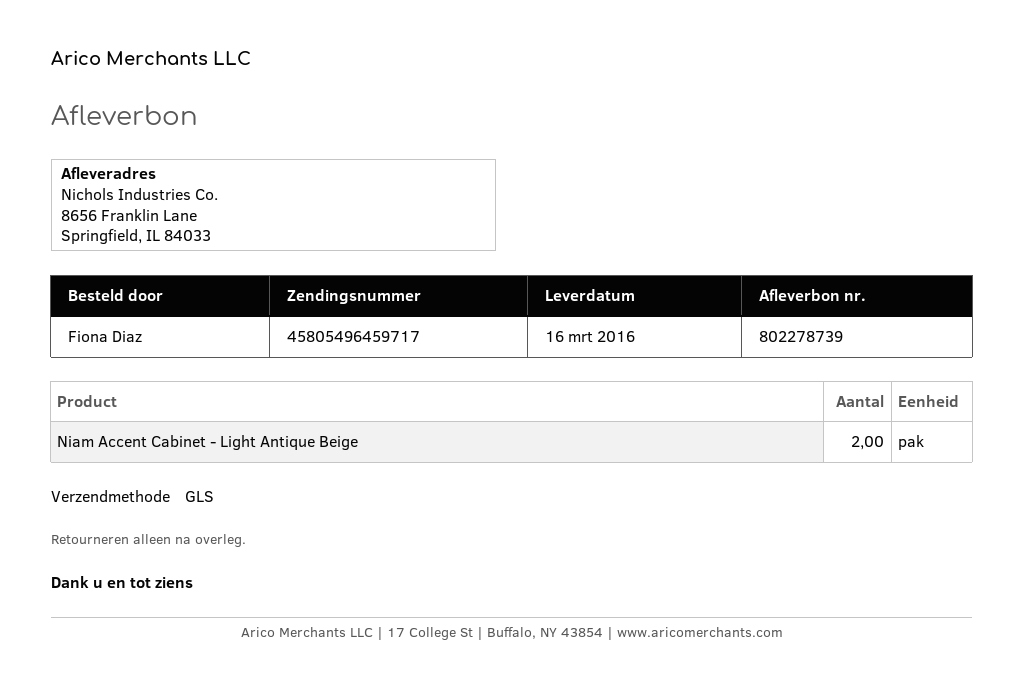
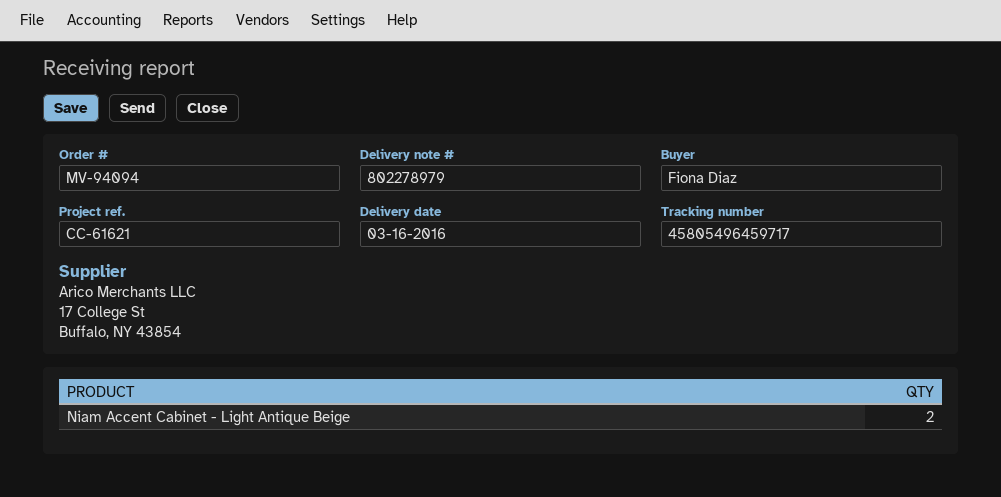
delivery note number: 802278739 -> 802278979

